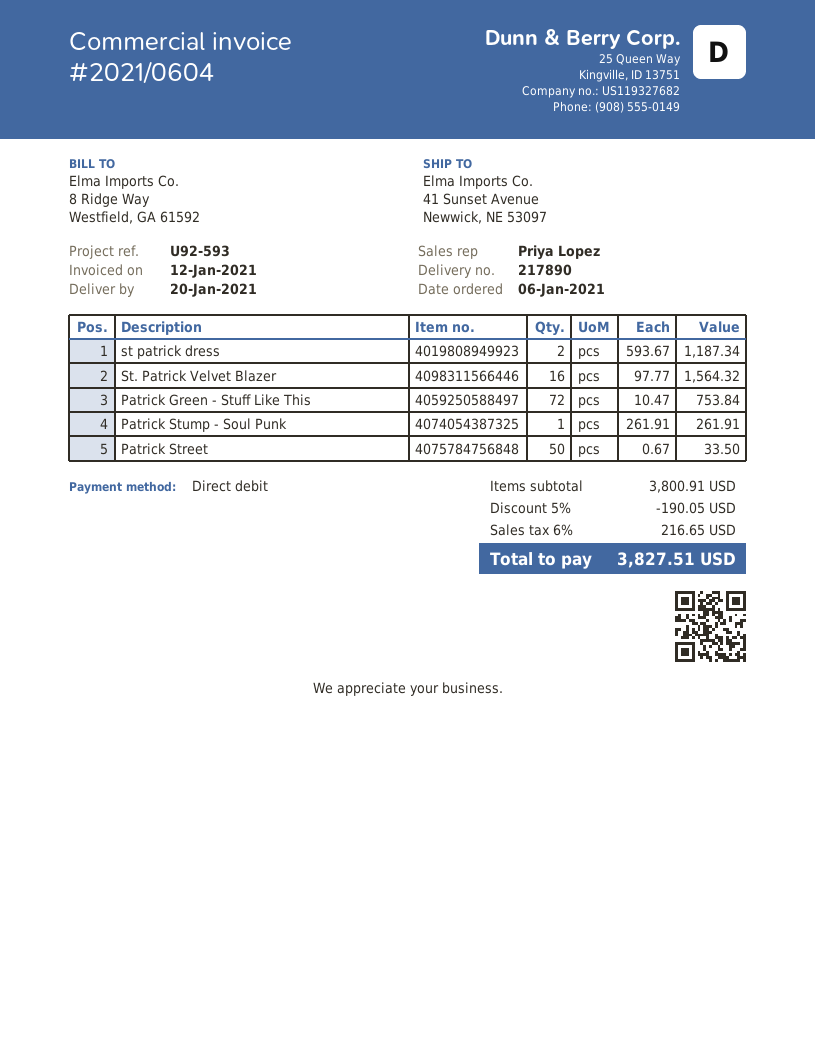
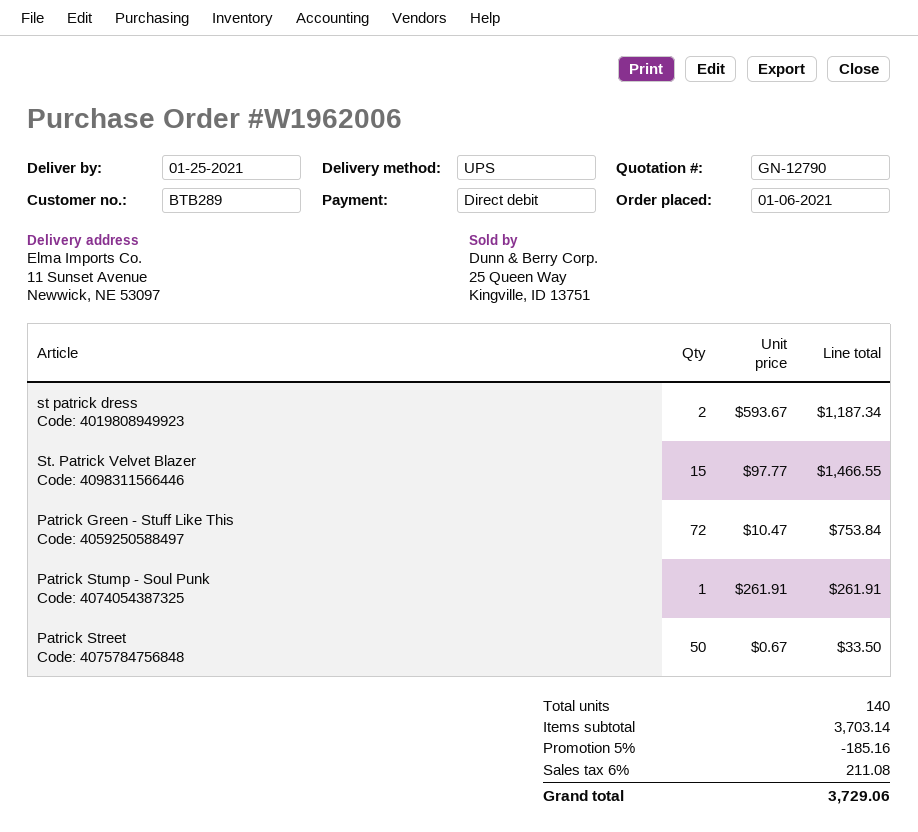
delivery date: 2021-01-20 -> 2021-01-25
ship to: 41 Sunset Avenue, Newwick, NE 53097 -> 11 Sunset Avenue, Newwick, NE 53097
St. Patrick Velvet Blazer: 16 x 97.77 = 1564.32 -> 15 x 97.77 = 1466.55
subtotal: 3800.91 -> 3703.14
discount: 5% = 190.05 -> 5% = 185.16
tax: 6% = 216.65 -> 6% = 211.08
total: 3827.51 -> 3729.06

